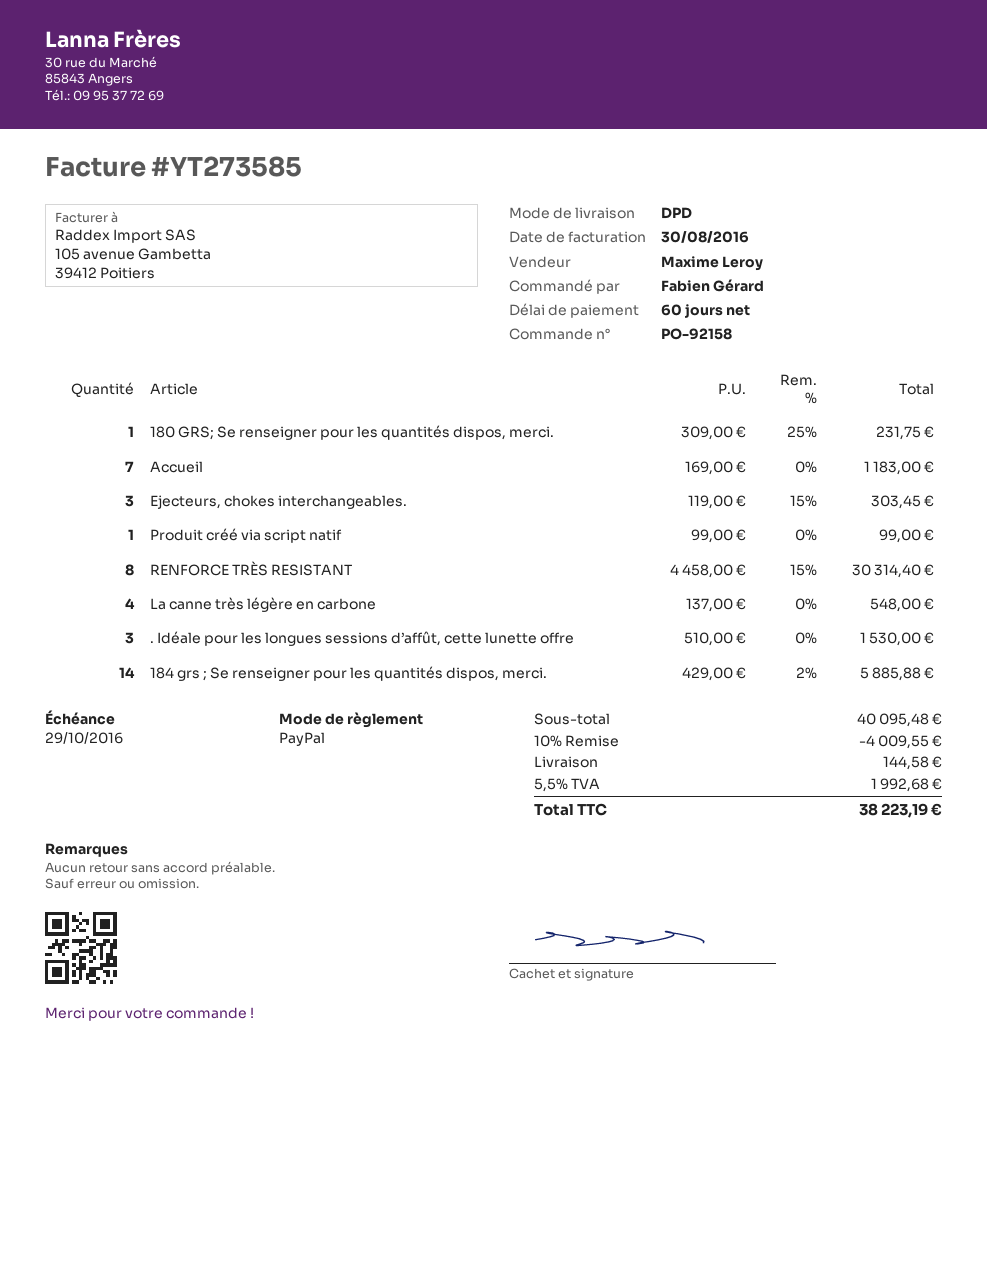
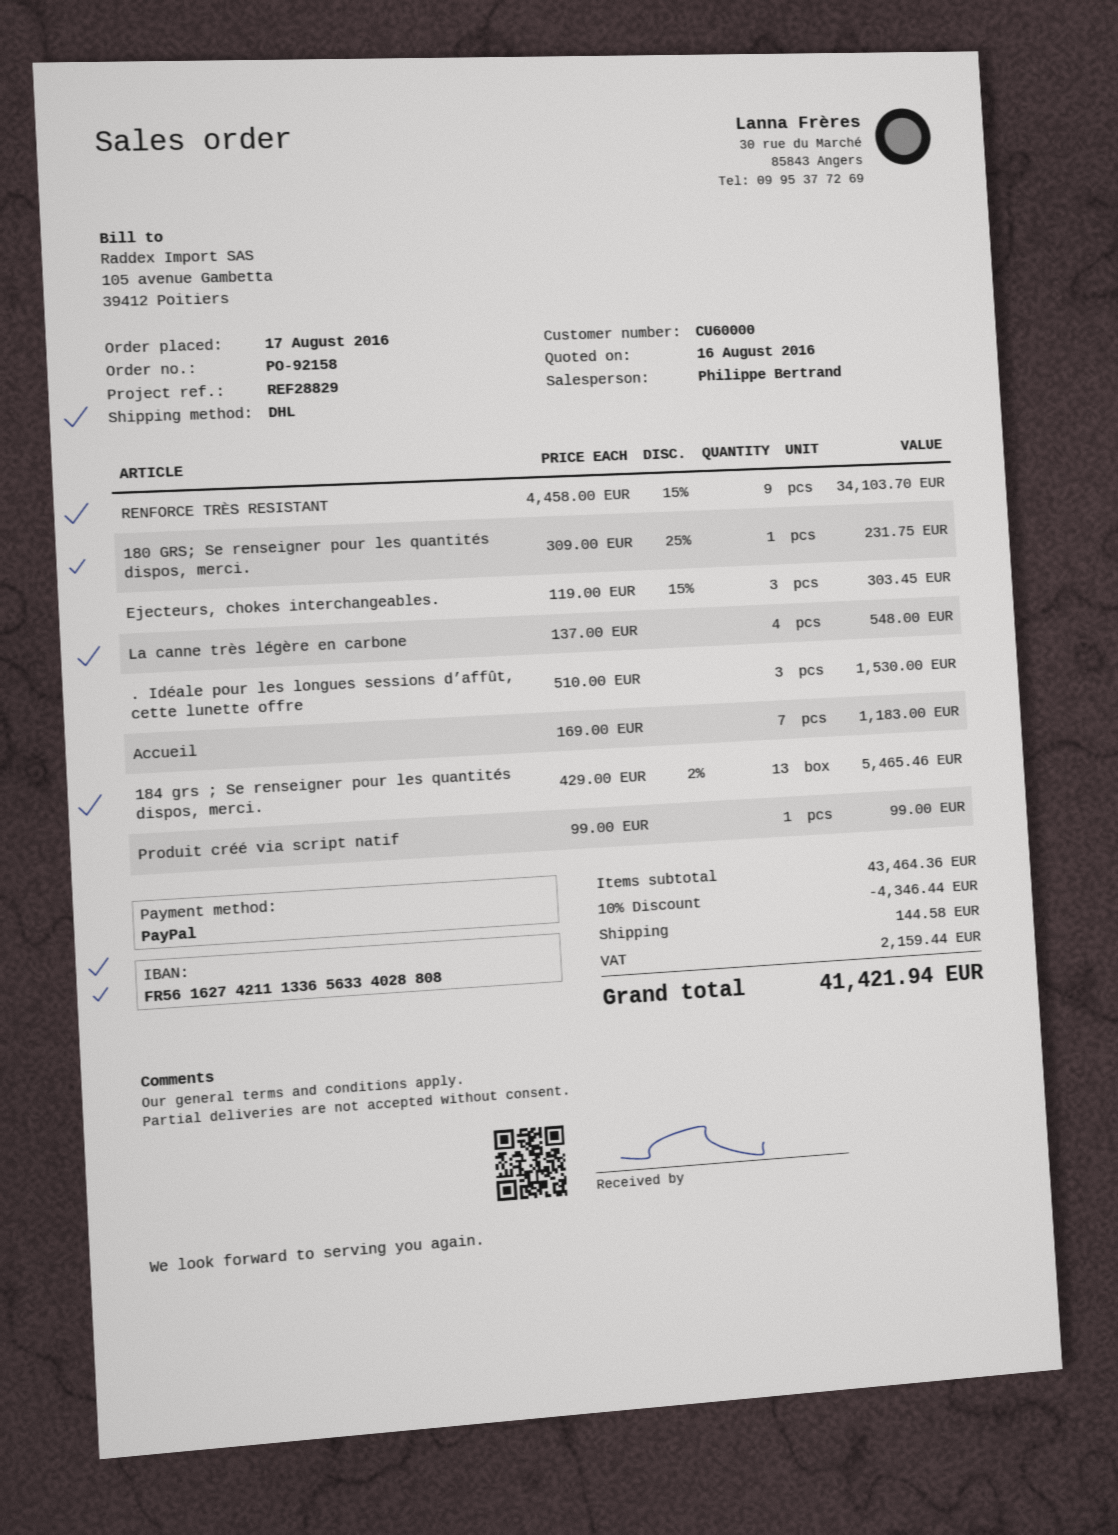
sales rep: Maxime Leroy -> Philippe Bertrand
shipping method: DPD -> DHL
RENFORCE TRÈS RESISTANT: 8 x 4458.00 - 15% = 30314.40 -> 9 x 4458.00 - 15% = 34103.70
184 grs ; Se renseigner pour les quantités dispos, merci.: 14 x 429.00 - 2% = 5885.88 -> 13 x 429.00 - 2% = 5465.46
subtotal: 40095.48 -> 43464.36
discount: 10% = 4009.55 -> 10% = 4346.44
tax: 1992.68 -> 2159.44
total: 38223.19 -> 41421.94

